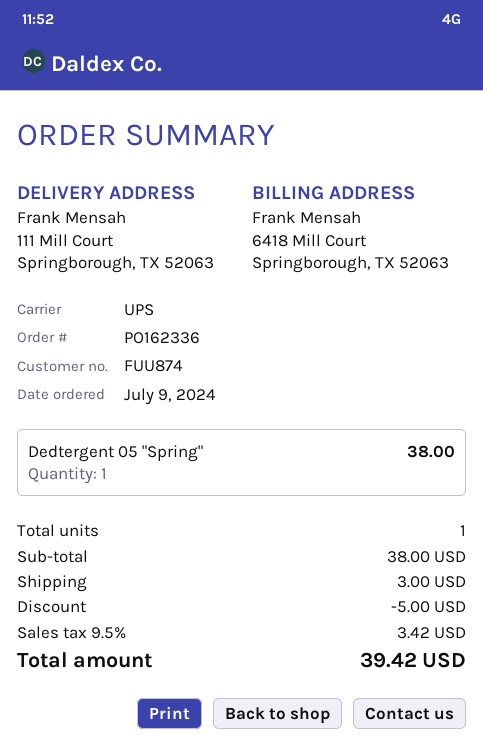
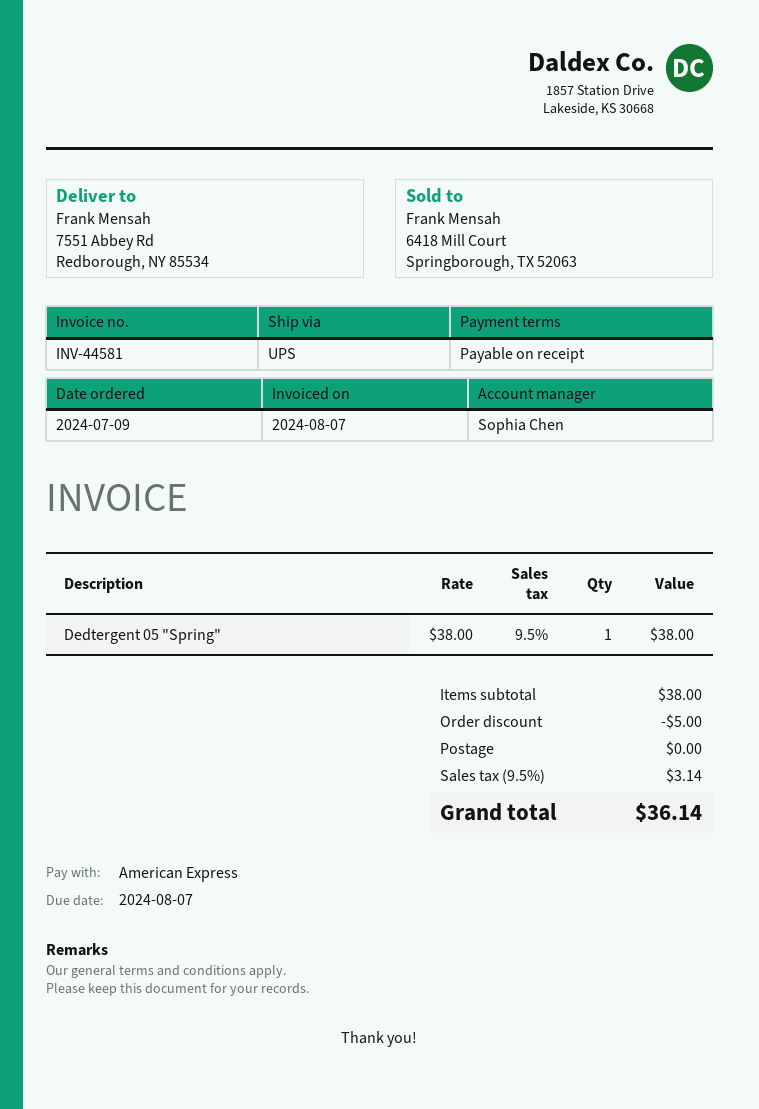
ship to: 111 Mill Court, Springborough, TX 52063 -> 7551 Abbey Rd, Redborough, NY 85534
shipping: 3.00 -> 0.00
tax: 9.5% = 3.42 -> 9.5% = 3.14
total: 39.42 -> 36.14

